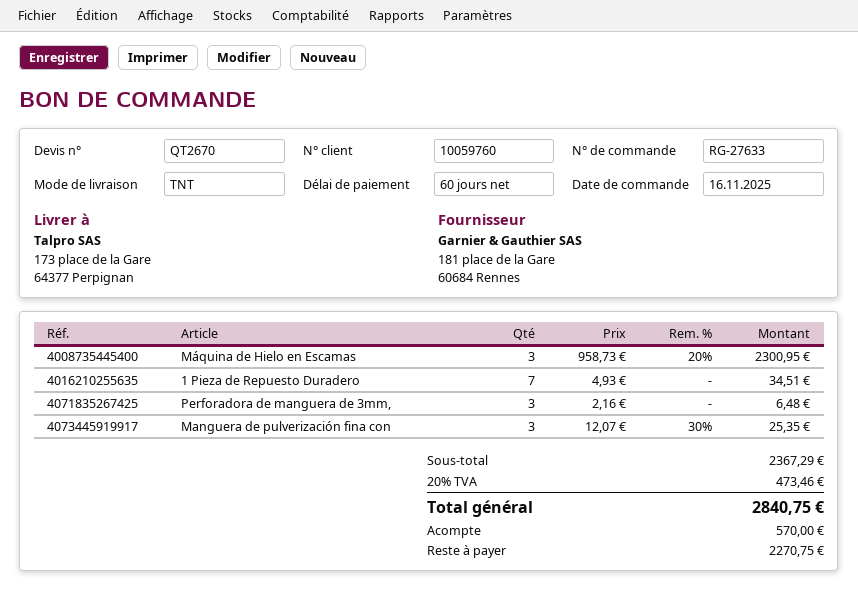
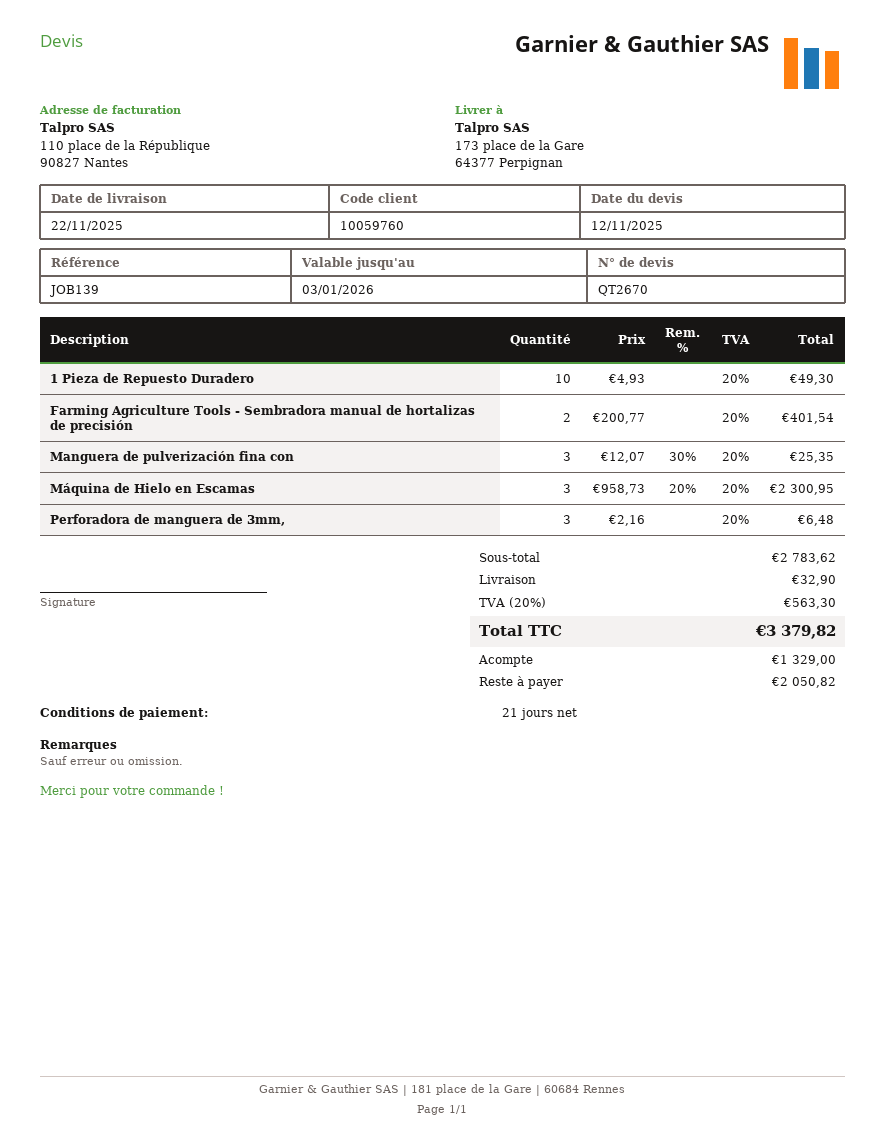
payment terms: 60 days -> 21 days
1 Pieza de Repuesto Duradero: 7 x 4.93 = 34.51 -> 10 x 4.93 = 49.30
Farming Agriculture Tools - Sembradora manual de hortalizas de precisión: none -> 2 x 200.77 = 401.54
subtotal: 2367.29 -> 2783.62
shipping: none -> 32.90
tax: 20% = 473.46 -> 20% = 563.30
total: 2840.75 -> 3379.82
deposit: 570.00 -> 1329.00
balance: 2270.75 -> 2050.82

